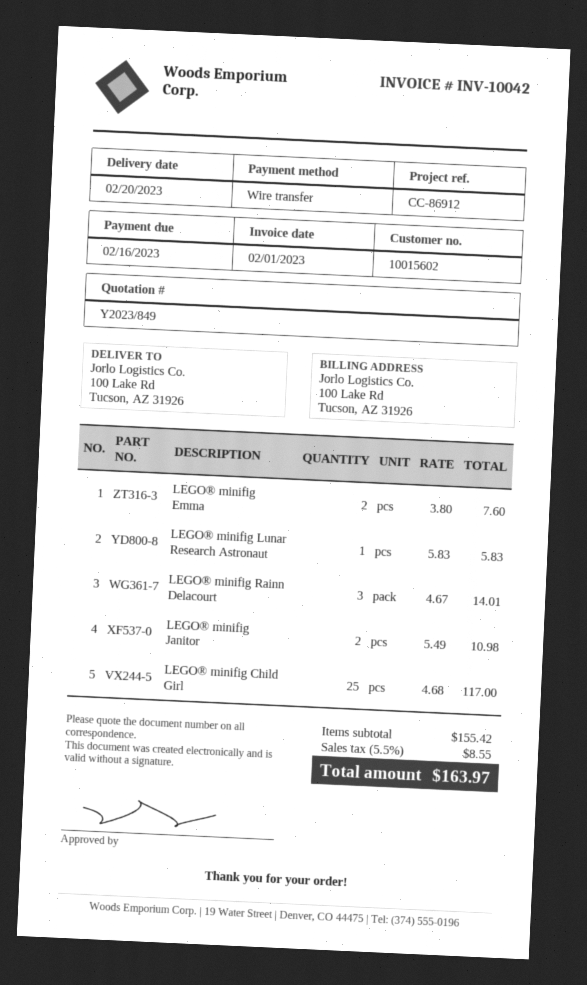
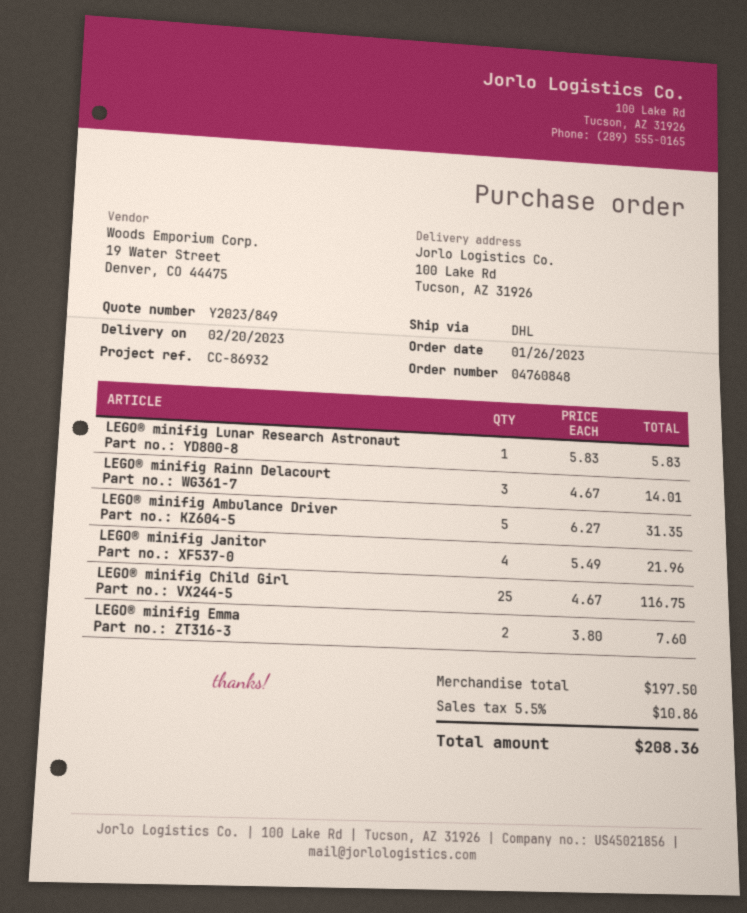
reference: CC-86912 -> CC-86932
LEGO® minifig Janitor: 2 x 5.49 = 10.98 -> 4 x 5.49 = 21.96
LEGO® minifig Child Girl: 25 x 4.68 = 117.00 -> 25 x 4.67 = 116.75
LEGO® minifig Ambulance Driver: none -> 5 x 6.27 = 31.35
subtotal: 155.42 -> 197.50
tax: 5.5% = 8.55 -> 5.5% = 10.86
total: 163.97 -> 208.36

